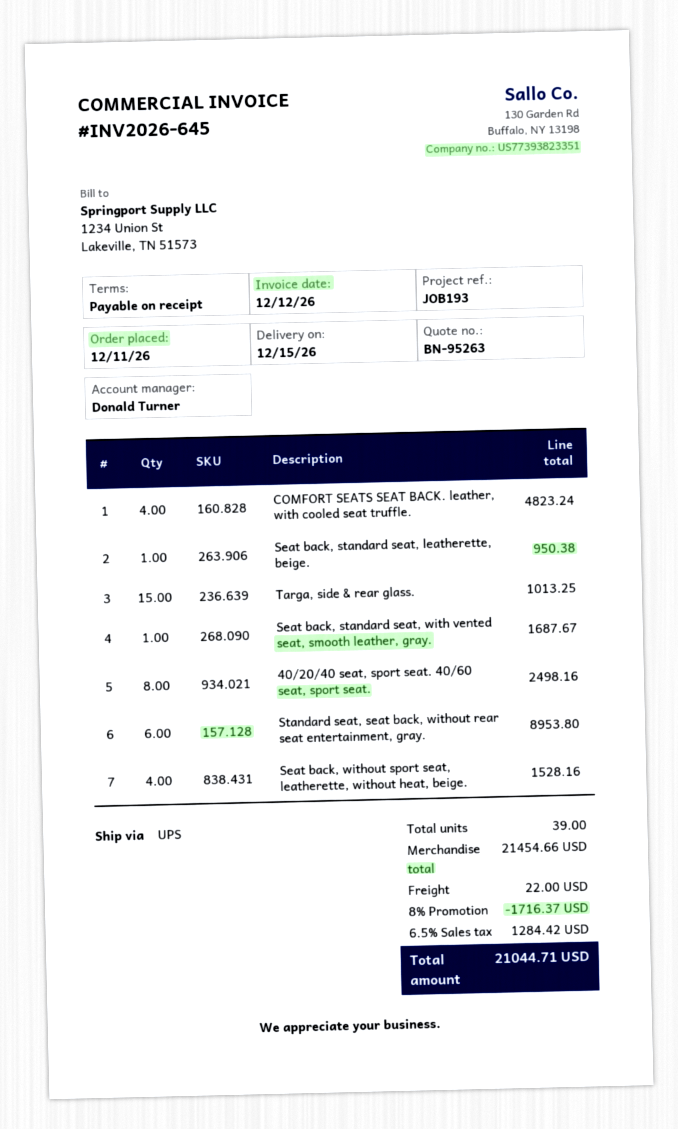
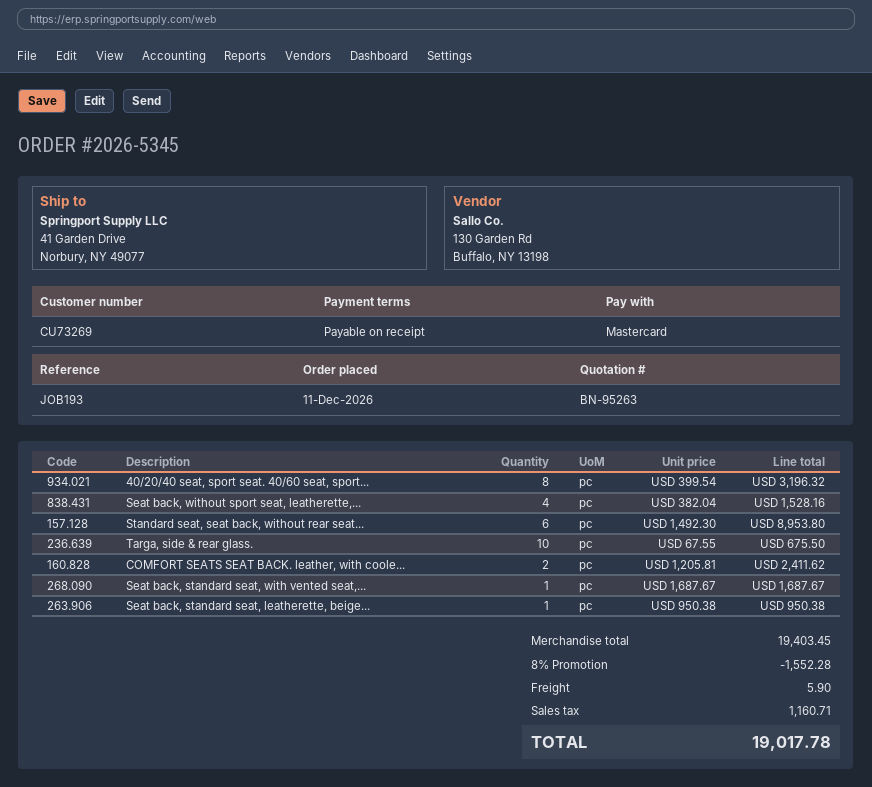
COMFORT SEATS SEAT BACK. leather, with cooled seat truffle.: 4 for 4823.24 -> 2 for 2411.62
Targa, side & rear glass.: 15 for 1013.25 -> 10 for 675.50
40/20/40 seat, sport seat. 40/60 seat, sport seat.: 8 for 2498.16 -> 8 for 3196.32
subtotal: 21454.66 -> 19403.45
discount: 8% = 1716.37 -> 8% = 1552.28
shipping: 22.00 -> 5.90
tax: 1284.42 -> 1160.71
total: 21044.71 -> 19017.78

